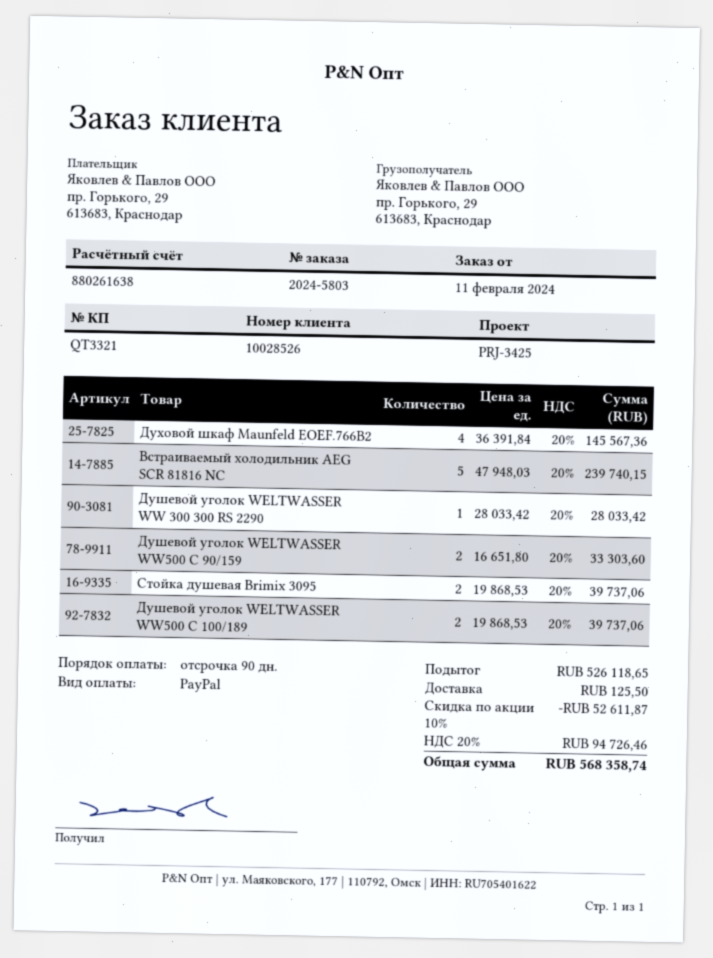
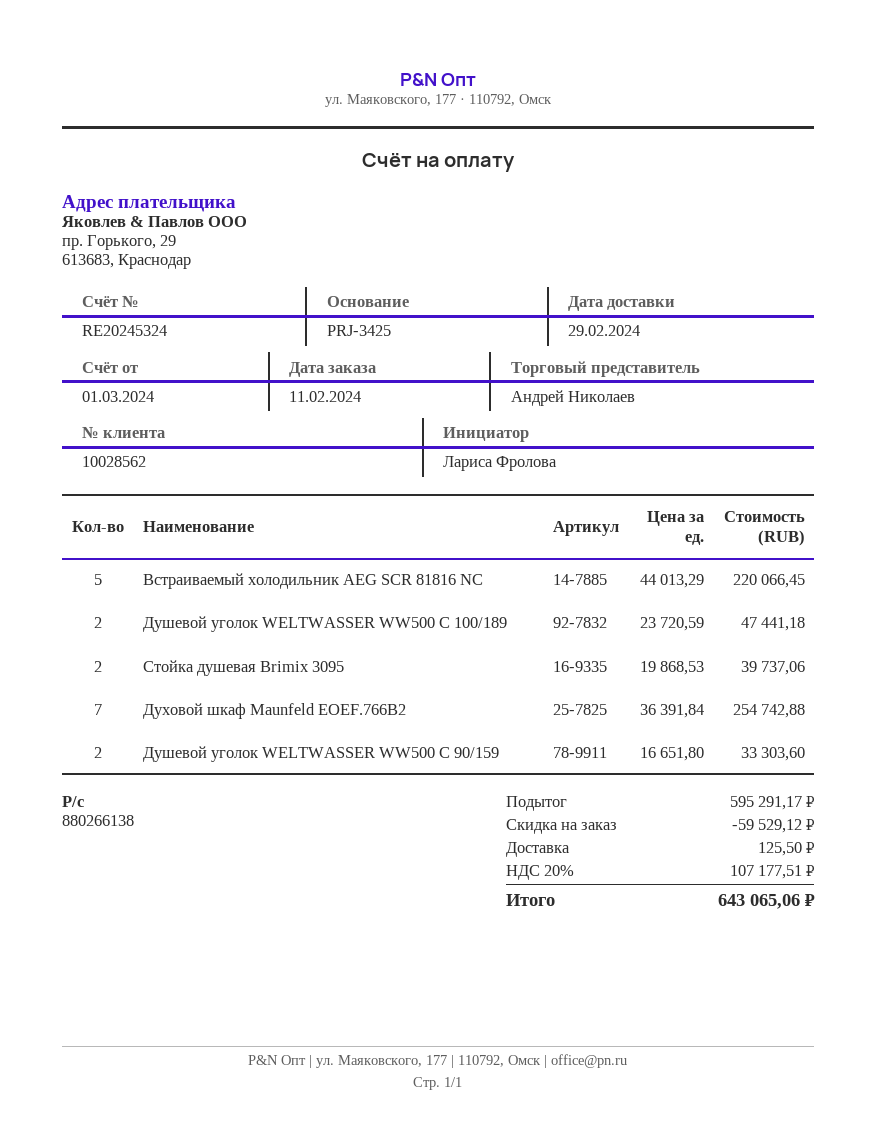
customer number: 10028526 -> 10028562
bank account: 880261638 -> 880266138
Духовой шкаф Maunfeld EOEF.766B2: 4 x 36391.84 = 145567.36 -> 7 x 36391.84 = 254742.88
Встраиваемый холодильник AEG SCR 81816 NC: 5 x 47948.03 = 239740.15 -> 5 x 44013.29 = 220066.45
Душевой уголок WELTWASSER WW 300 300 RS 2290: 1 x 28033.42 = 28033.42 -> none
Душевой уголок WELTWASSER WW500 С 100/189: 2 x 19868.53 = 39737.06 -> 2 x 23720.59 = 47441.18
subtotal: 526118.65 -> 595291.17
discount: 52611.87 -> 59529.12
tax: 20% = 94726.46 -> 20% = 107177.51
total: 568358.74 -> 643065.06

